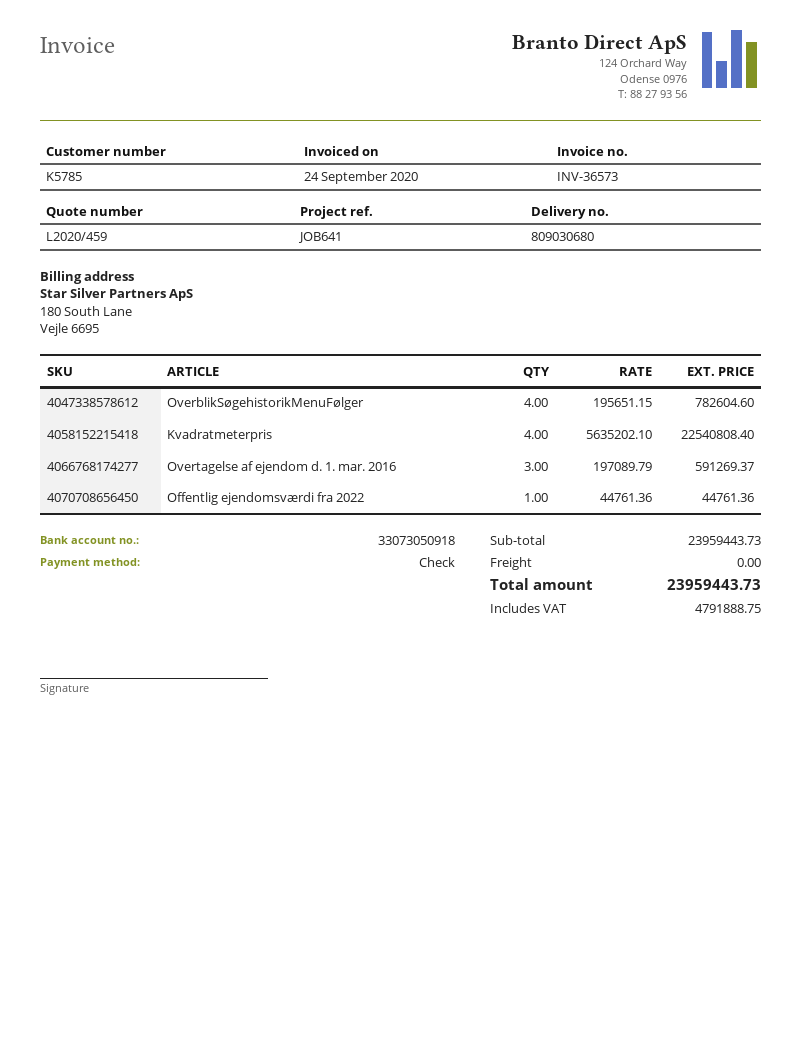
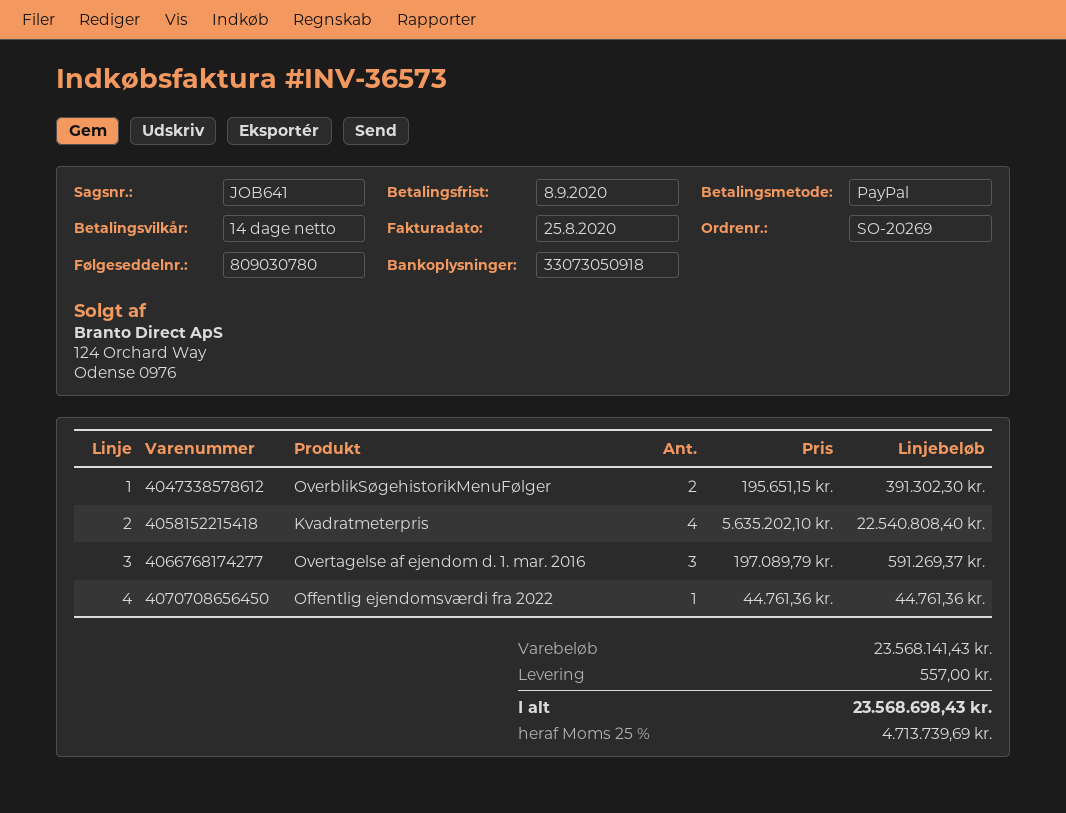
delivery note number: 809030680 -> 809030780
invoice date: 2020-09-24 -> 2020-08-25
payment method: cheque -> PayPal
OverblikSøgehistorikMenuFølger: 4 x 195651.15 = 782604.60 -> 2 x 195651.15 = 391302.30
subtotal: 23959443.73 -> 23568141.43
shipping: 0.00 -> 557.00
tax: 4791888.75 -> 4713739.69
total: 23959443.73 -> 23568698.43

